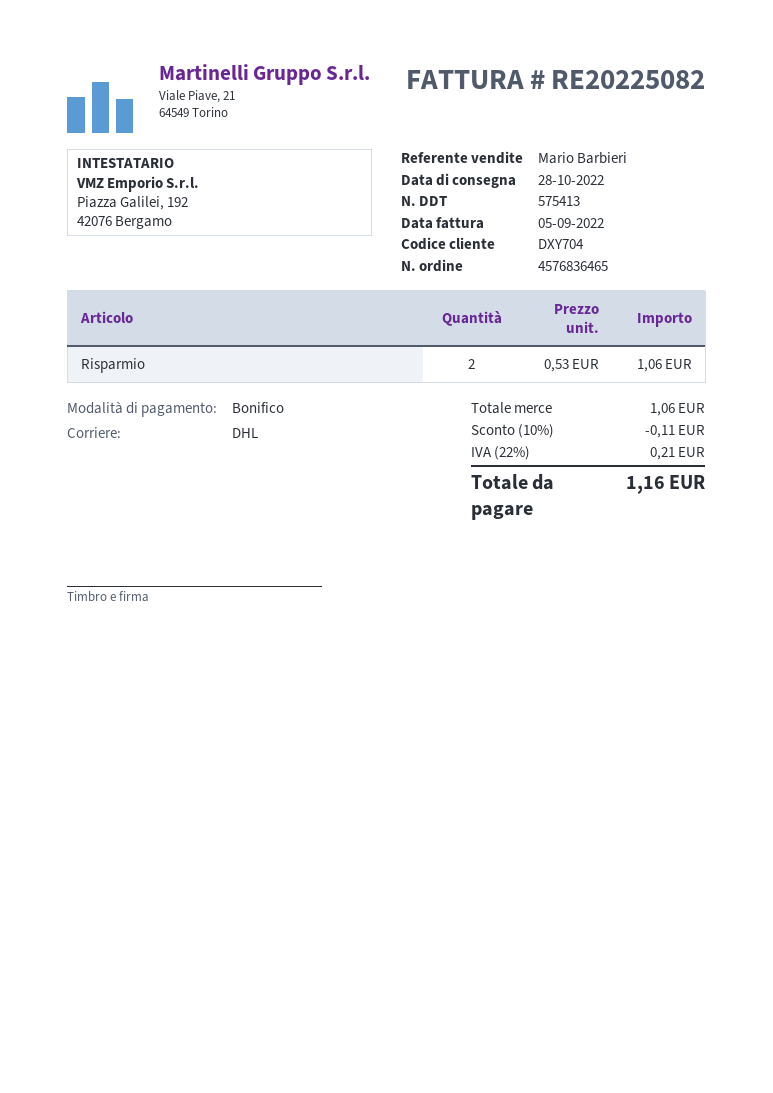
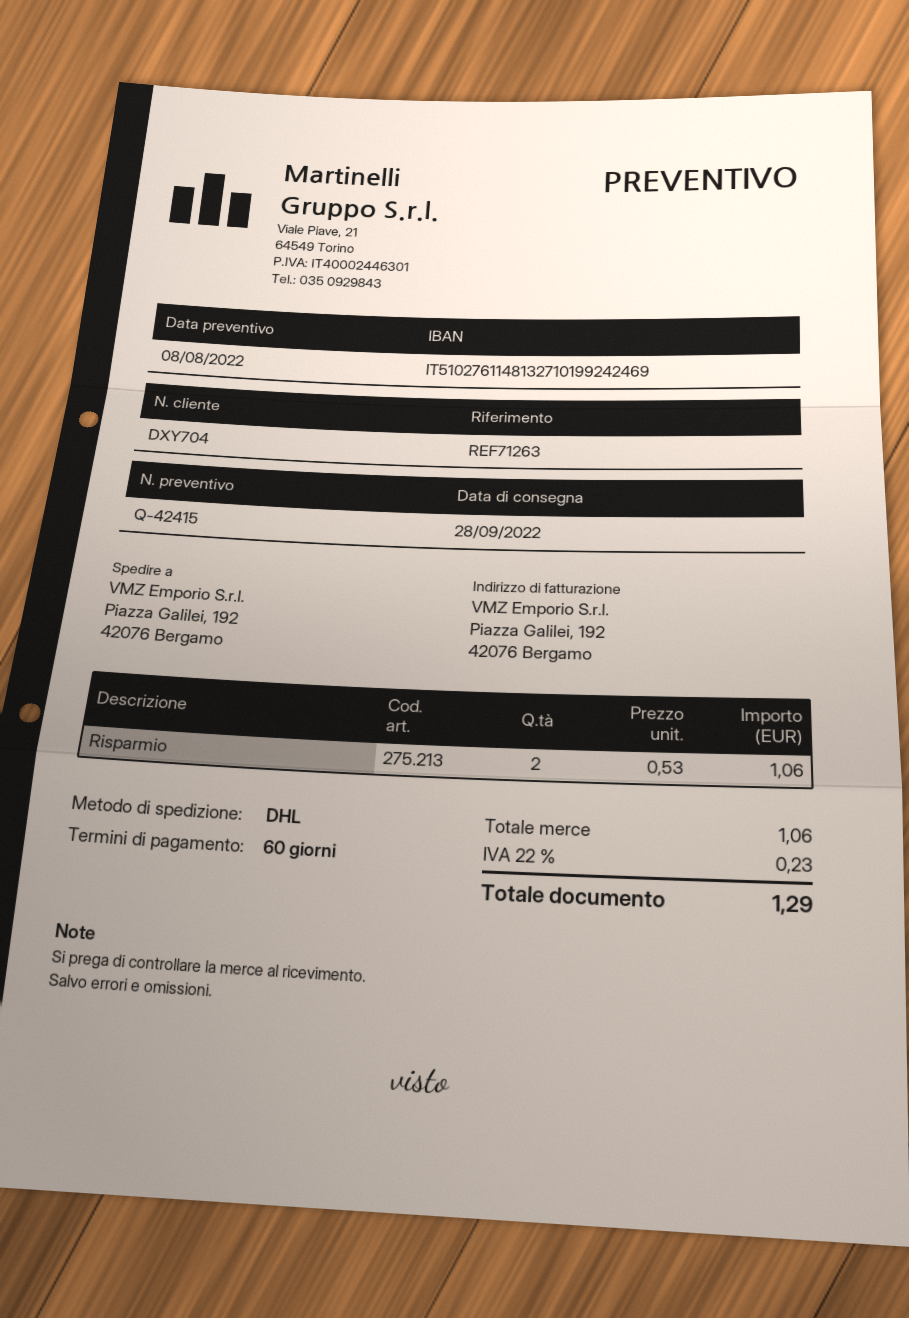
delivery date: 2022-10-28 -> 2022-09-28
discount: 10% = 0.11 -> none
tax: 22% = 0.21 -> 22% = 0.23
total: 1.16 -> 1.29

